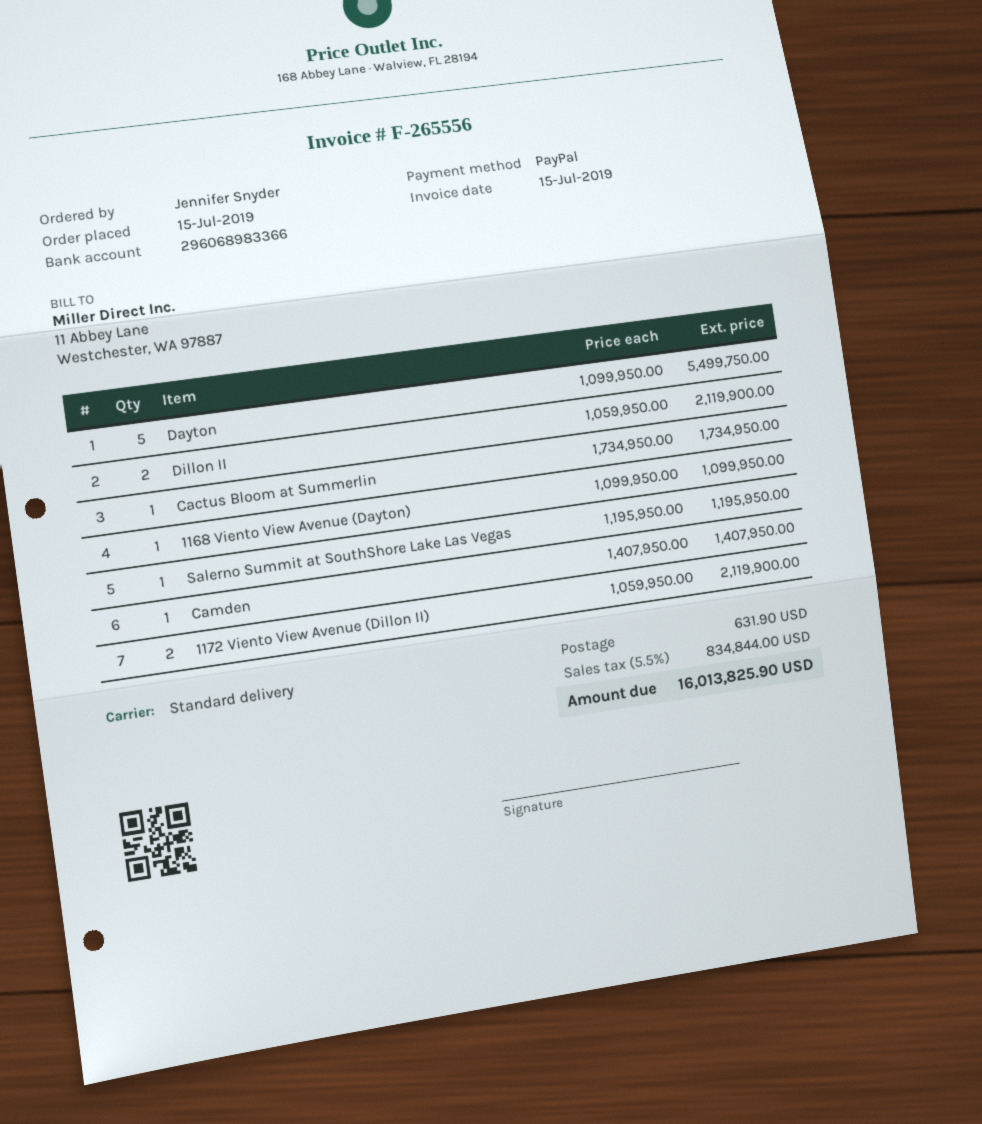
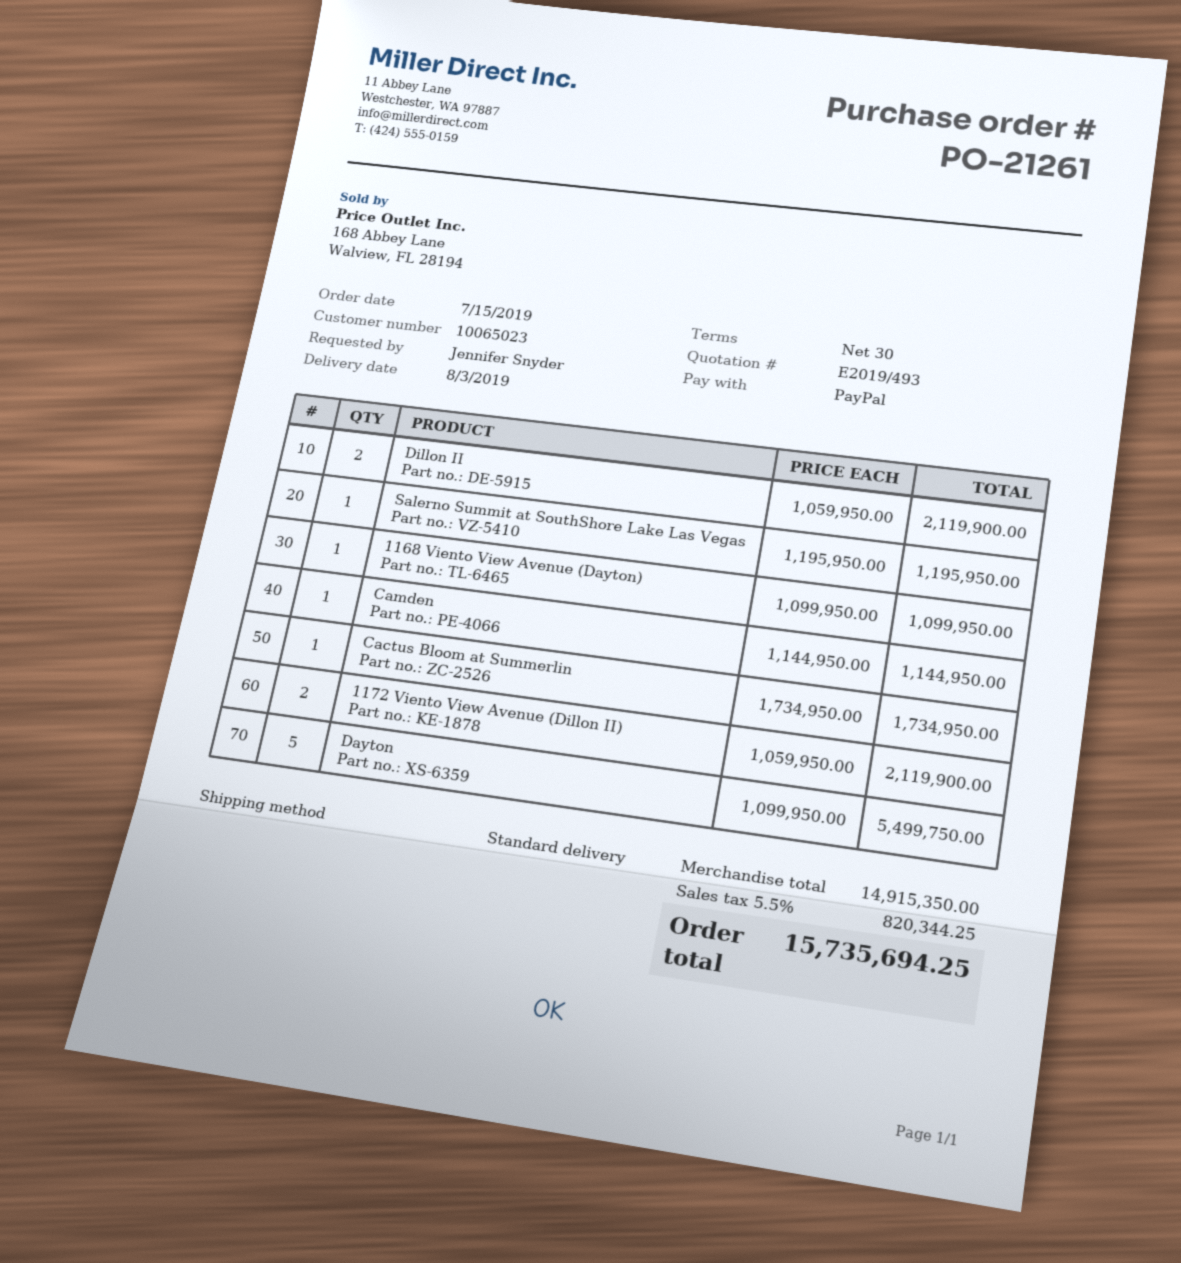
Camden: 1 x 1407950.00 = 1407950.00 -> 1 x 1144950.00 = 1144950.00
shipping: 631.90 -> none
tax: 5.5% = 834844.00 -> 5.5% = 820344.25
total: 16013825.90 -> 15735694.25

